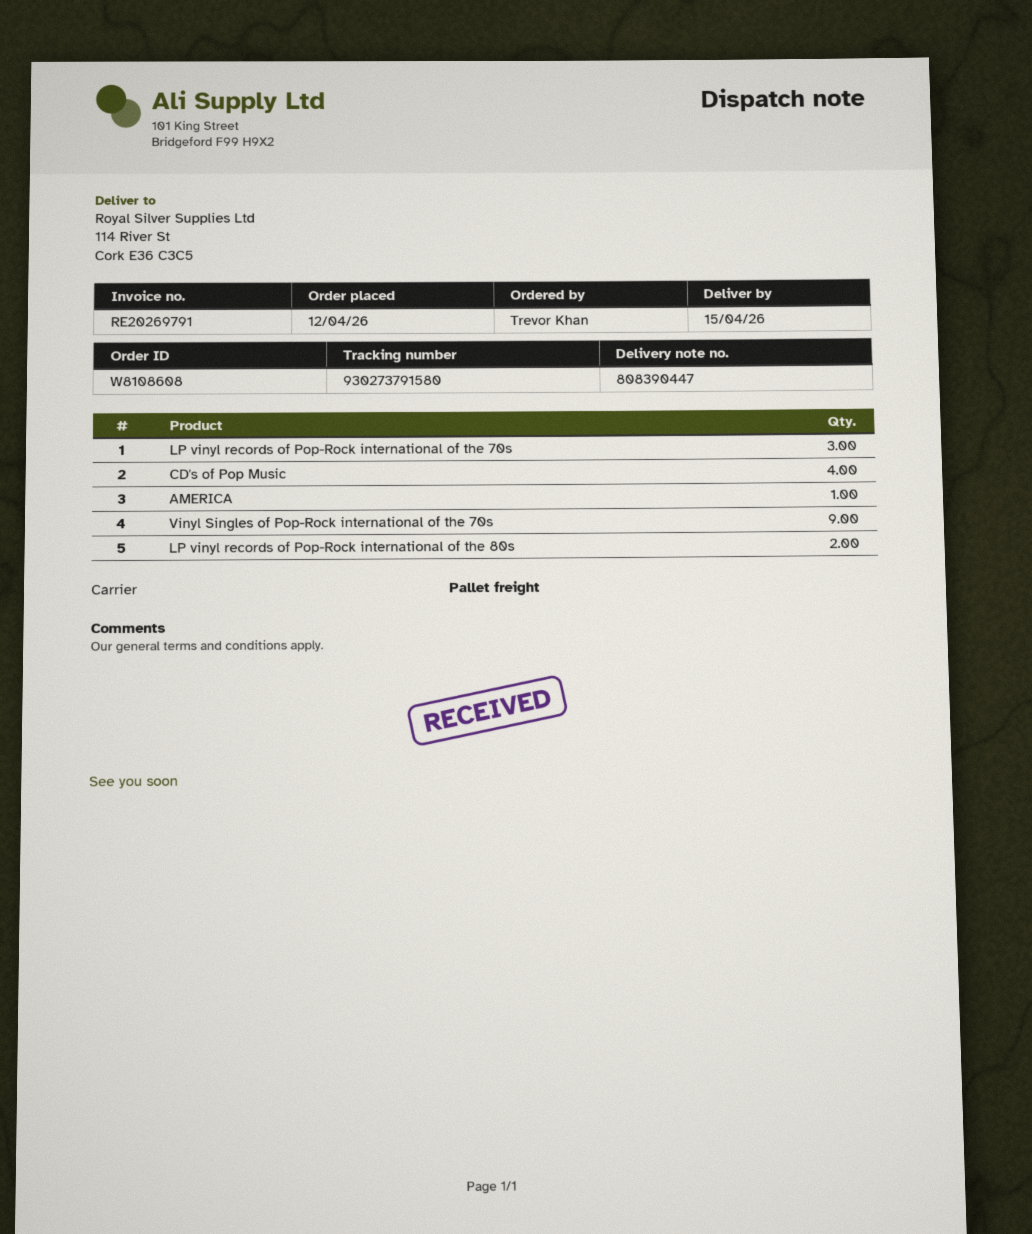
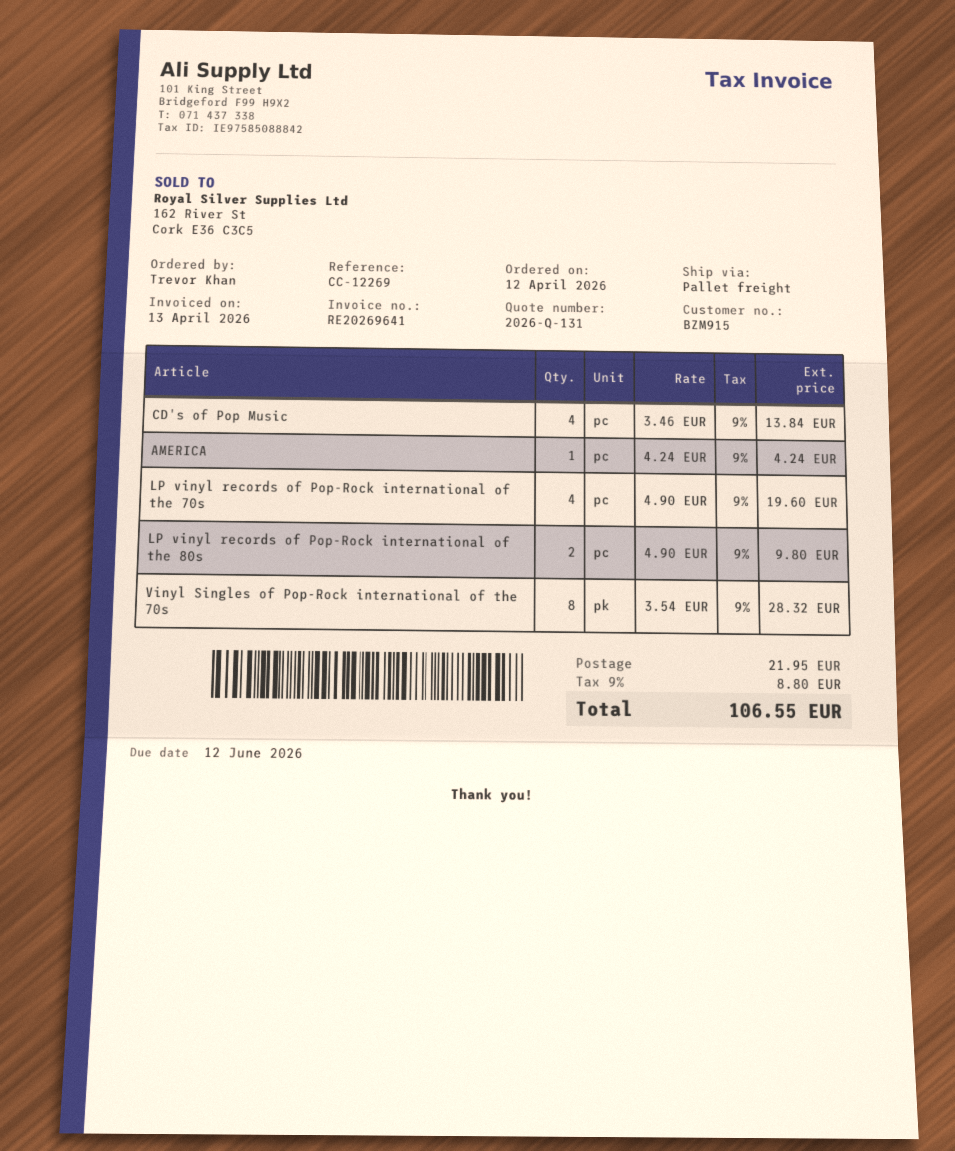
invoice number: RE20269791 -> RE20269641
LP vinyl records of Pop-Rock international of the 70s: 3 -> 4
Vinyl Singles of Pop-Rock international of the 70s: 9 -> 8

